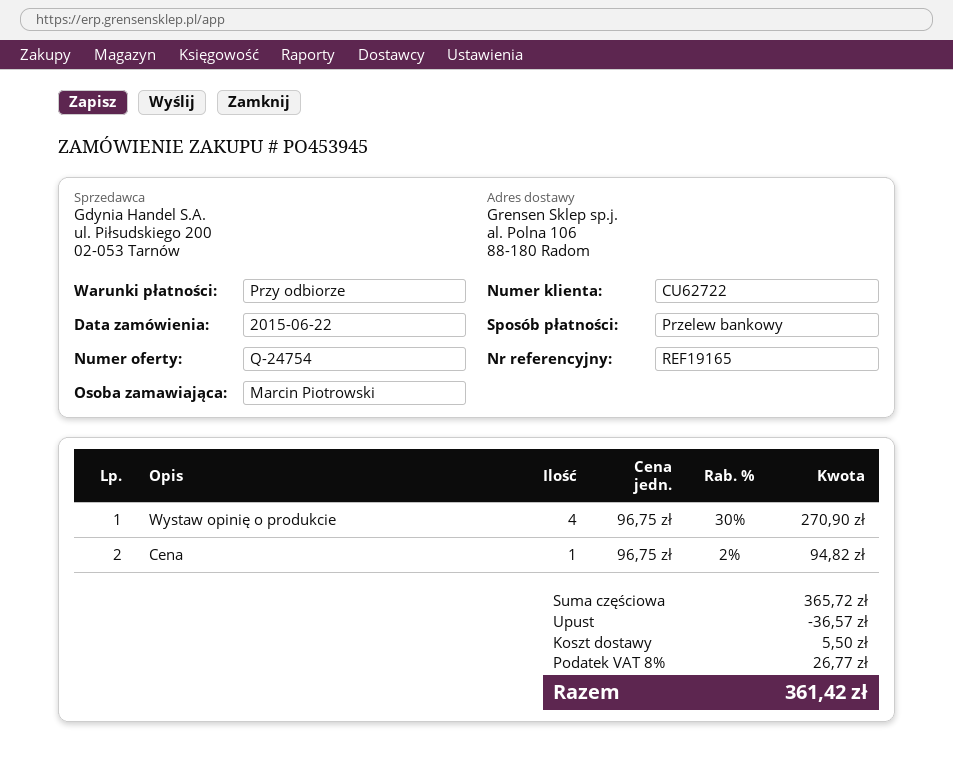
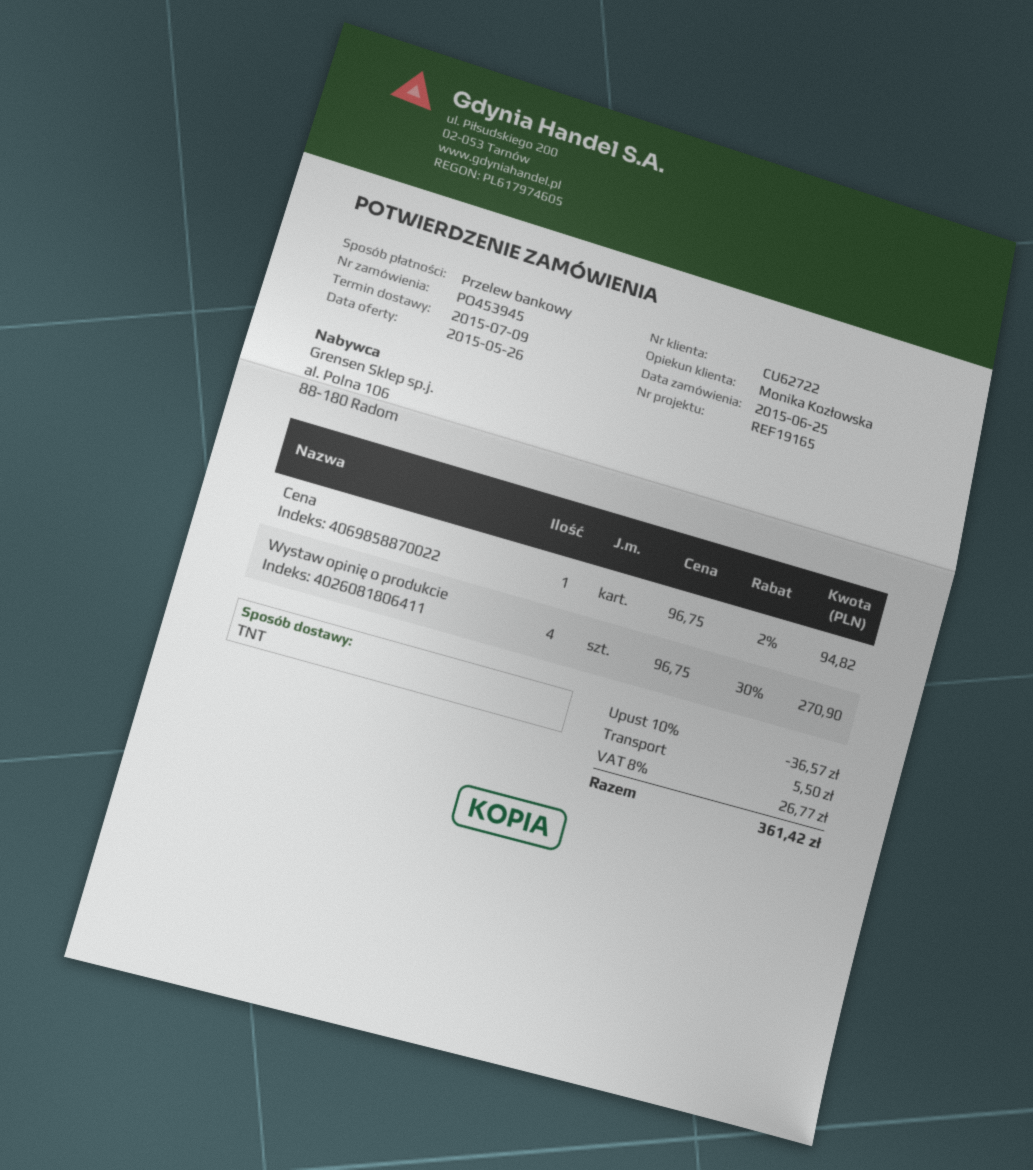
order date: 2015-06-22 -> 2015-06-25

